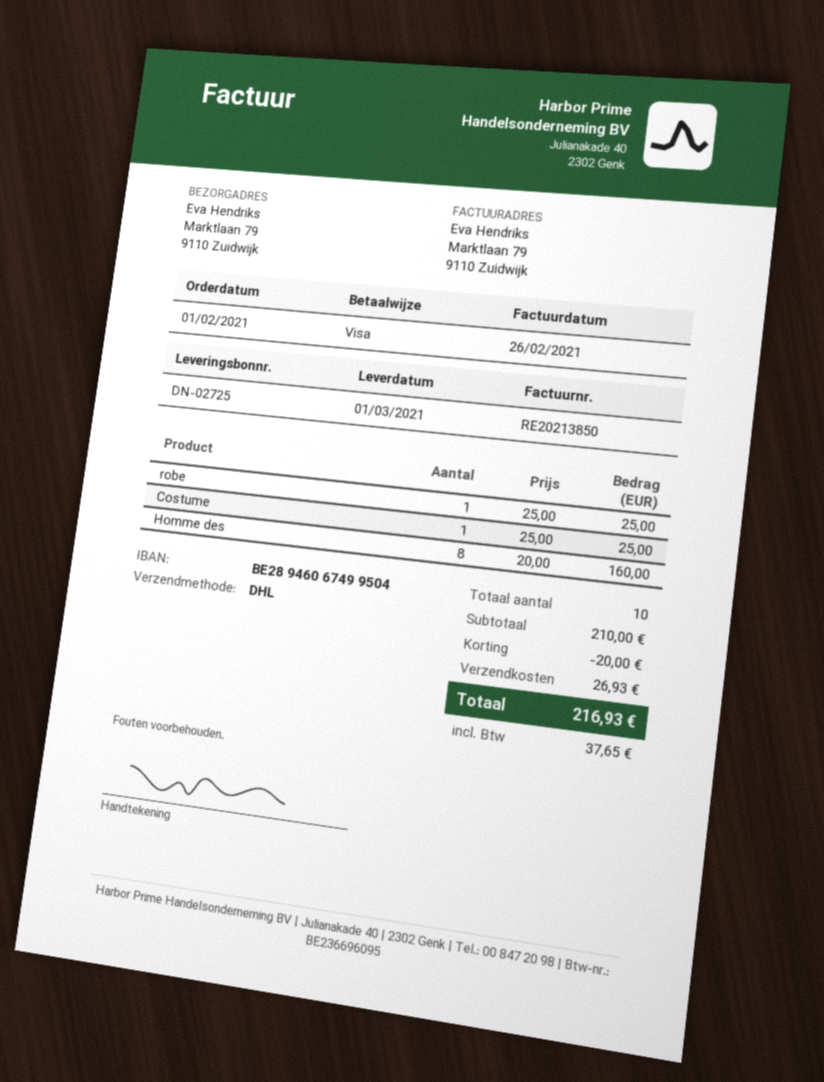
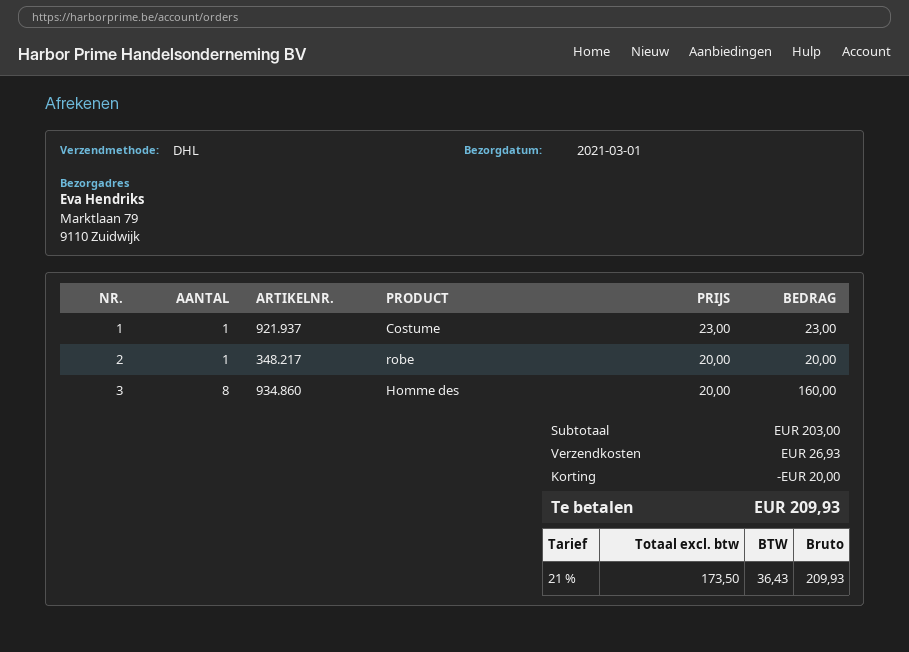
robe: 1 x 25.00 = 25.00 -> 1 x 20.00 = 20.00
Costume: 1 x 25.00 = 25.00 -> 1 x 23.00 = 23.00
subtotal: 210.00 -> 203.00
tax: 37.65 -> 36.43
total: 216.93 -> 209.93

